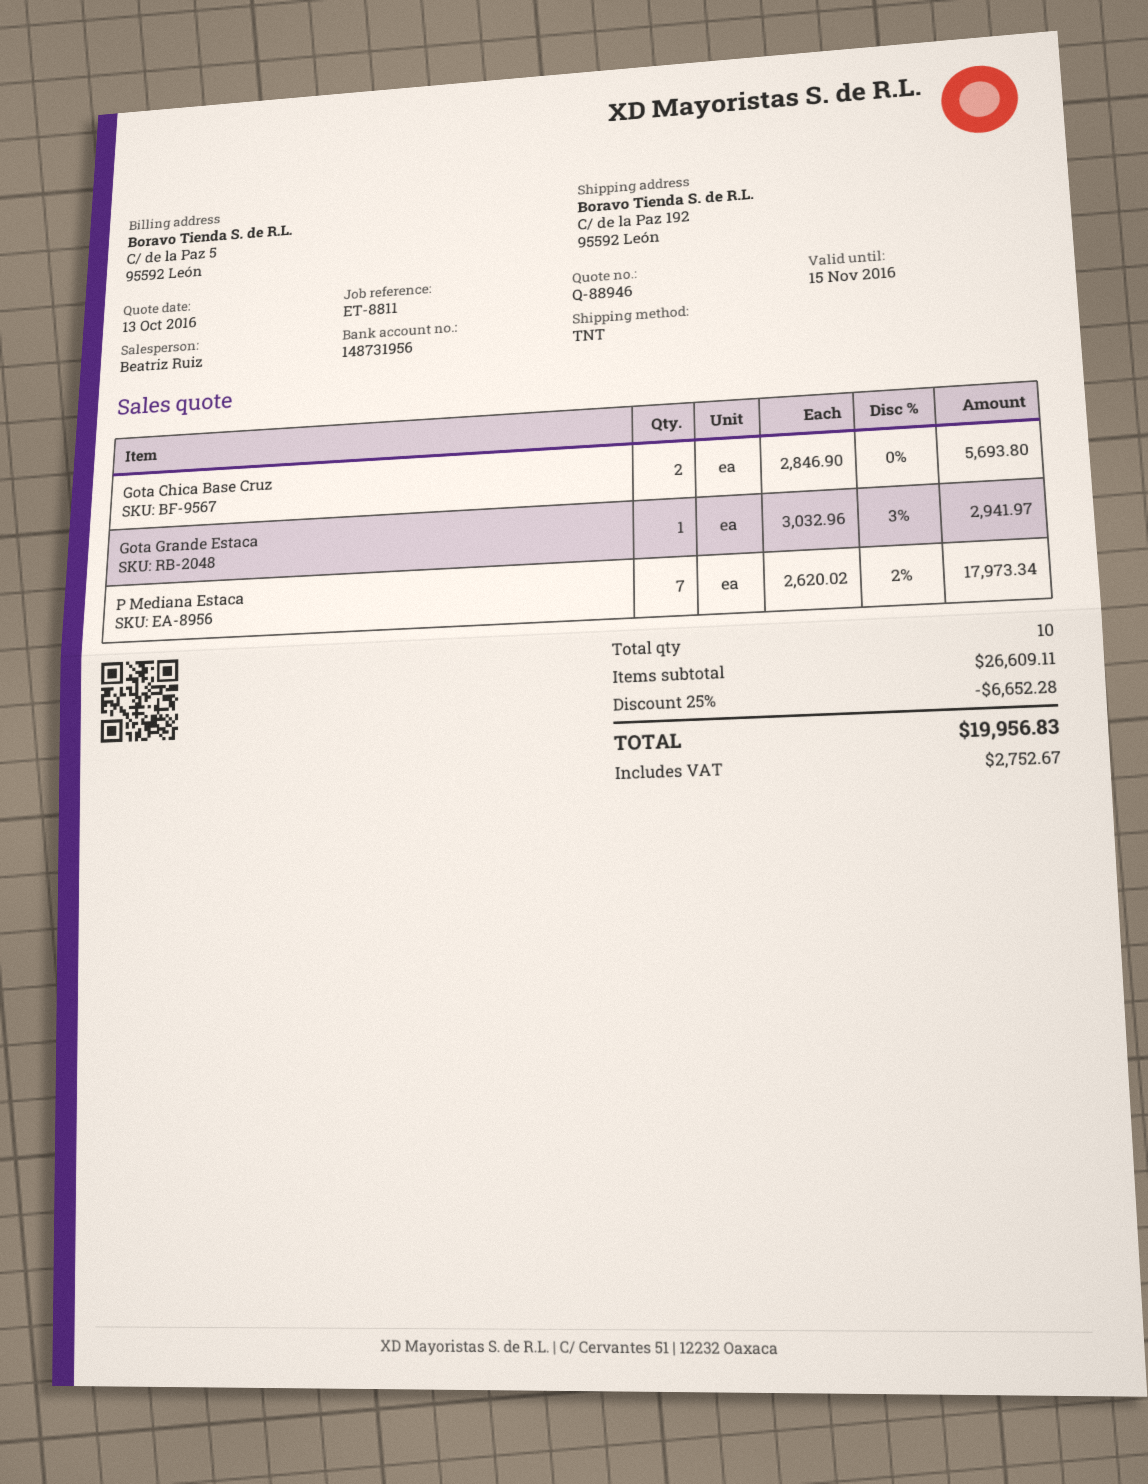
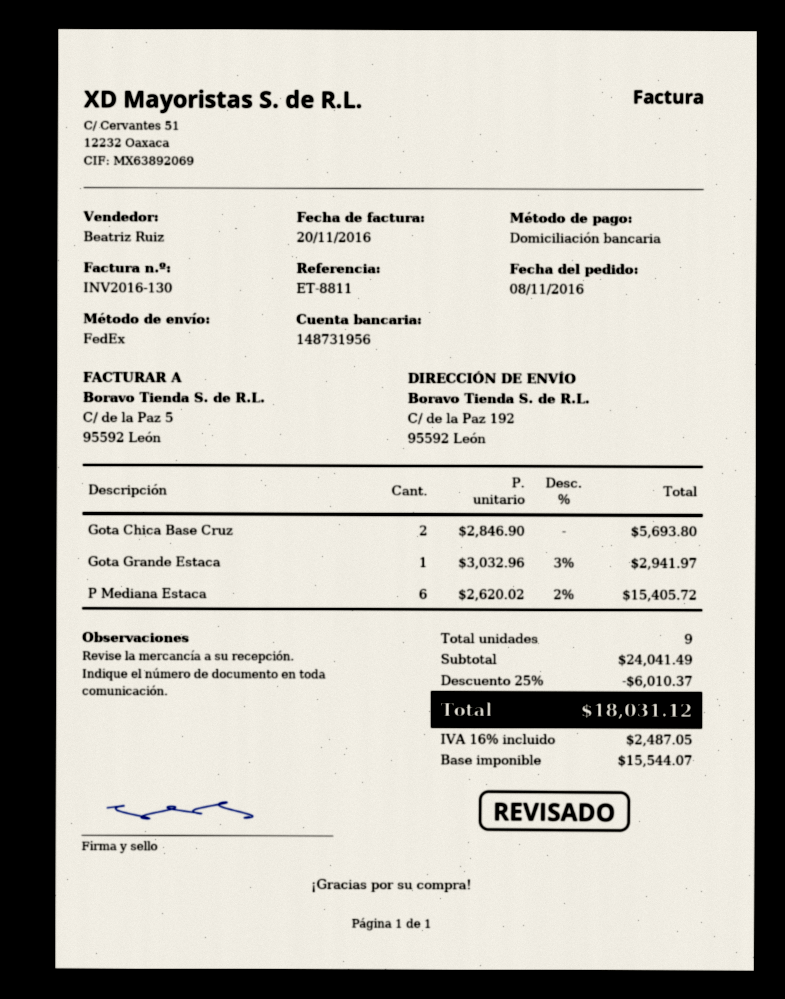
shipping method: TNT -> FedEx
P Mediana Estaca: 7 x 2620.02 - 2% = 17973.34 -> 6 x 2620.02 - 2% = 15405.72
total quantity: 10 -> 9
subtotal: 26609.11 -> 24041.49
discount: 25% = 6652.28 -> 25% = 6010.37
tax: 2752.67 -> 2487.05
total: 19956.83 -> 18031.12

